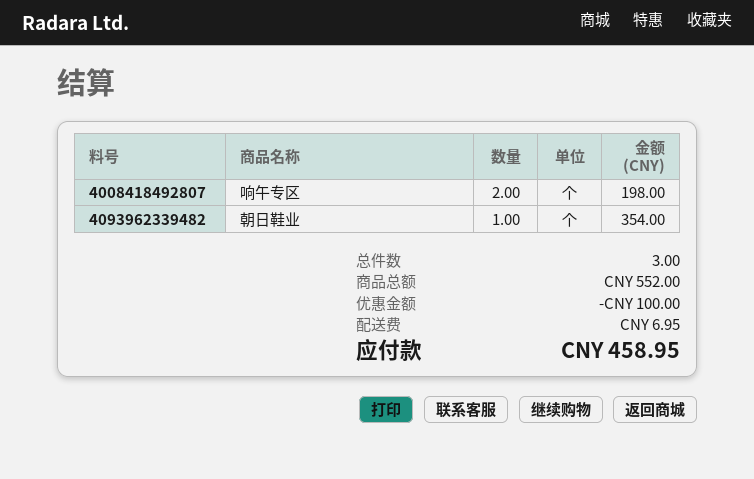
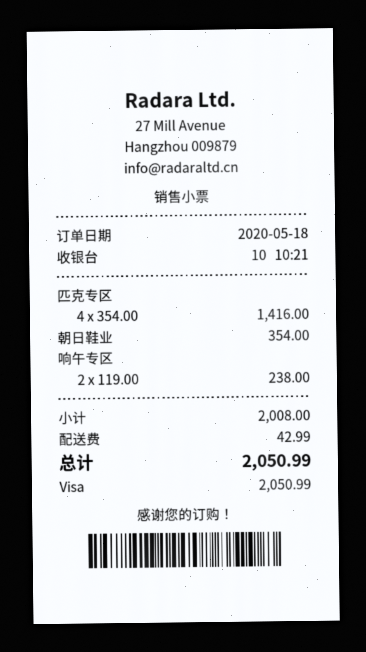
响午专区: 2 for 198.00 -> 2 for 238.00
匹克专区: none -> 4 for 1416.00
subtotal: 552.00 -> 2008.00
discount: 100.00 -> none
shipping: 6.95 -> 42.99
total: 458.95 -> 2050.99

